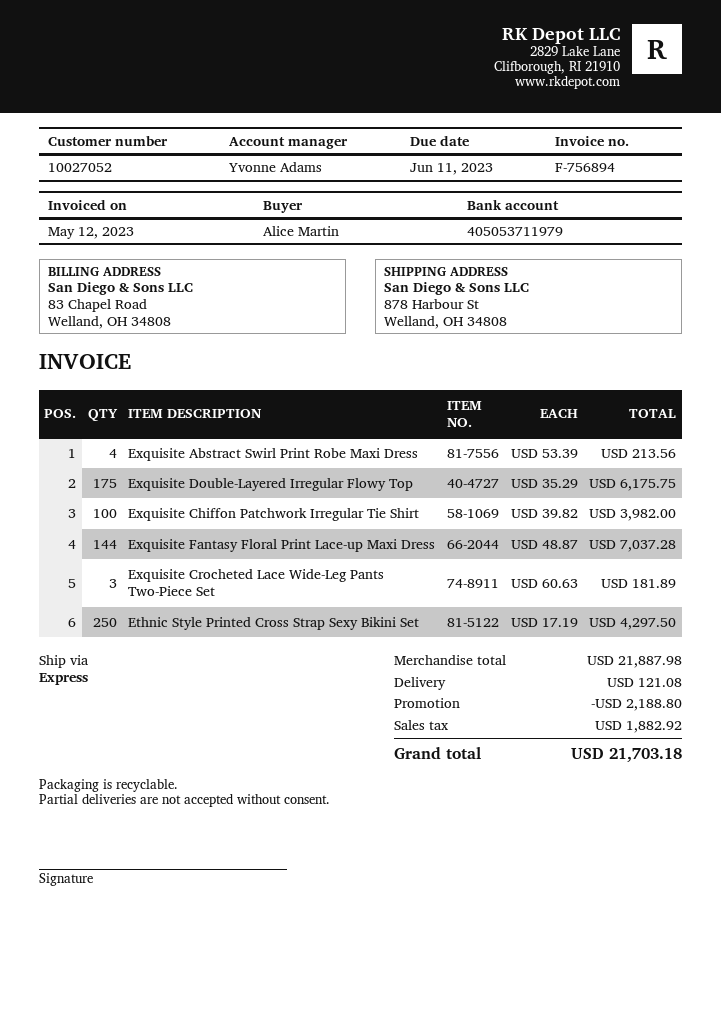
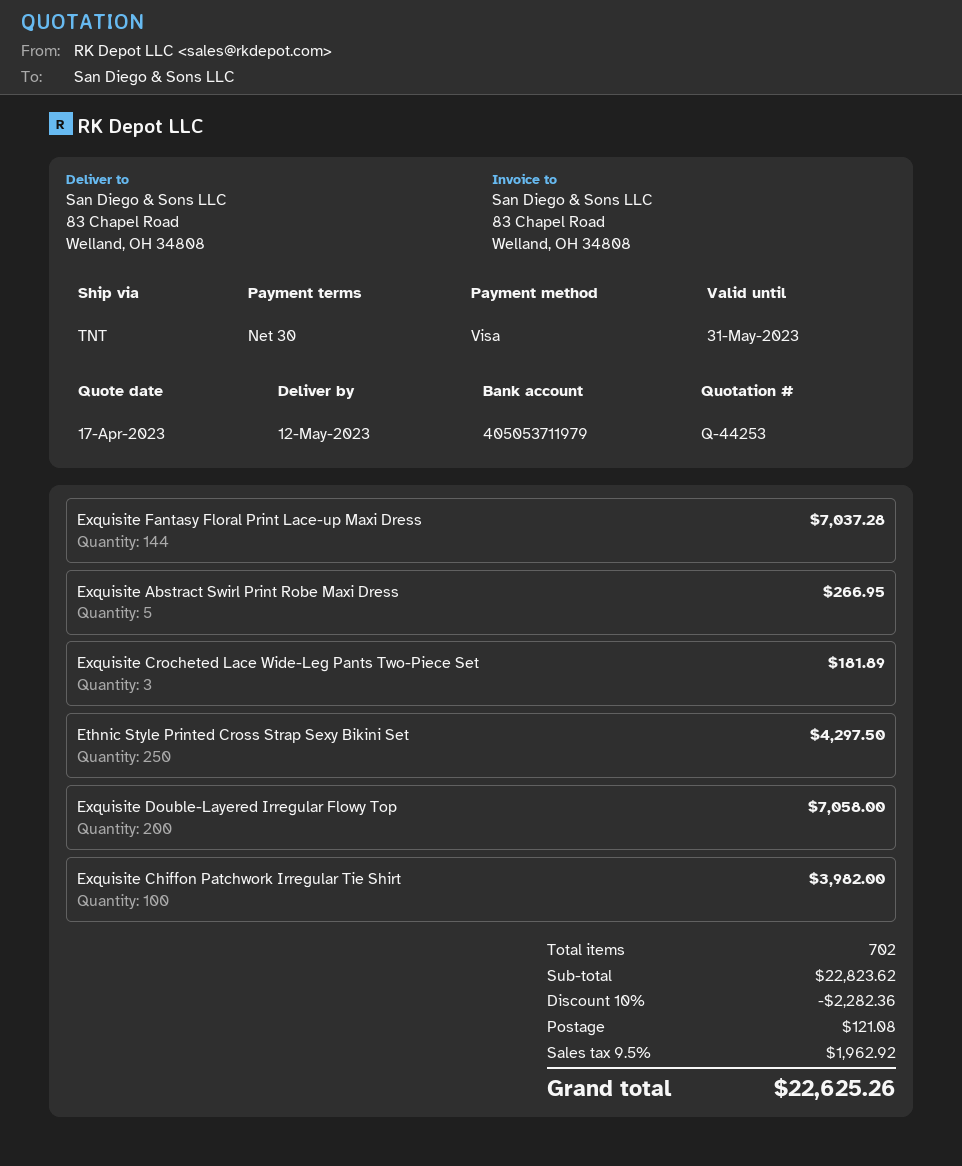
shipping method: express -> TNT
ship to: 878 Harbour St, Welland, OH 34808 -> 83 Chapel Road, Welland, OH 34808
Exquisite Abstract Swirl Print Robe Maxi Dress: 4 for 213.56 -> 5 for 266.95
Exquisite Double-Layered Irregular Flowy Top: 175 for 6175.75 -> 200 for 7058.00
subtotal: 21887.98 -> 22823.62
discount: 2188.80 -> 2282.36
tax: 1882.92 -> 1962.92
total: 21703.18 -> 22625.26

